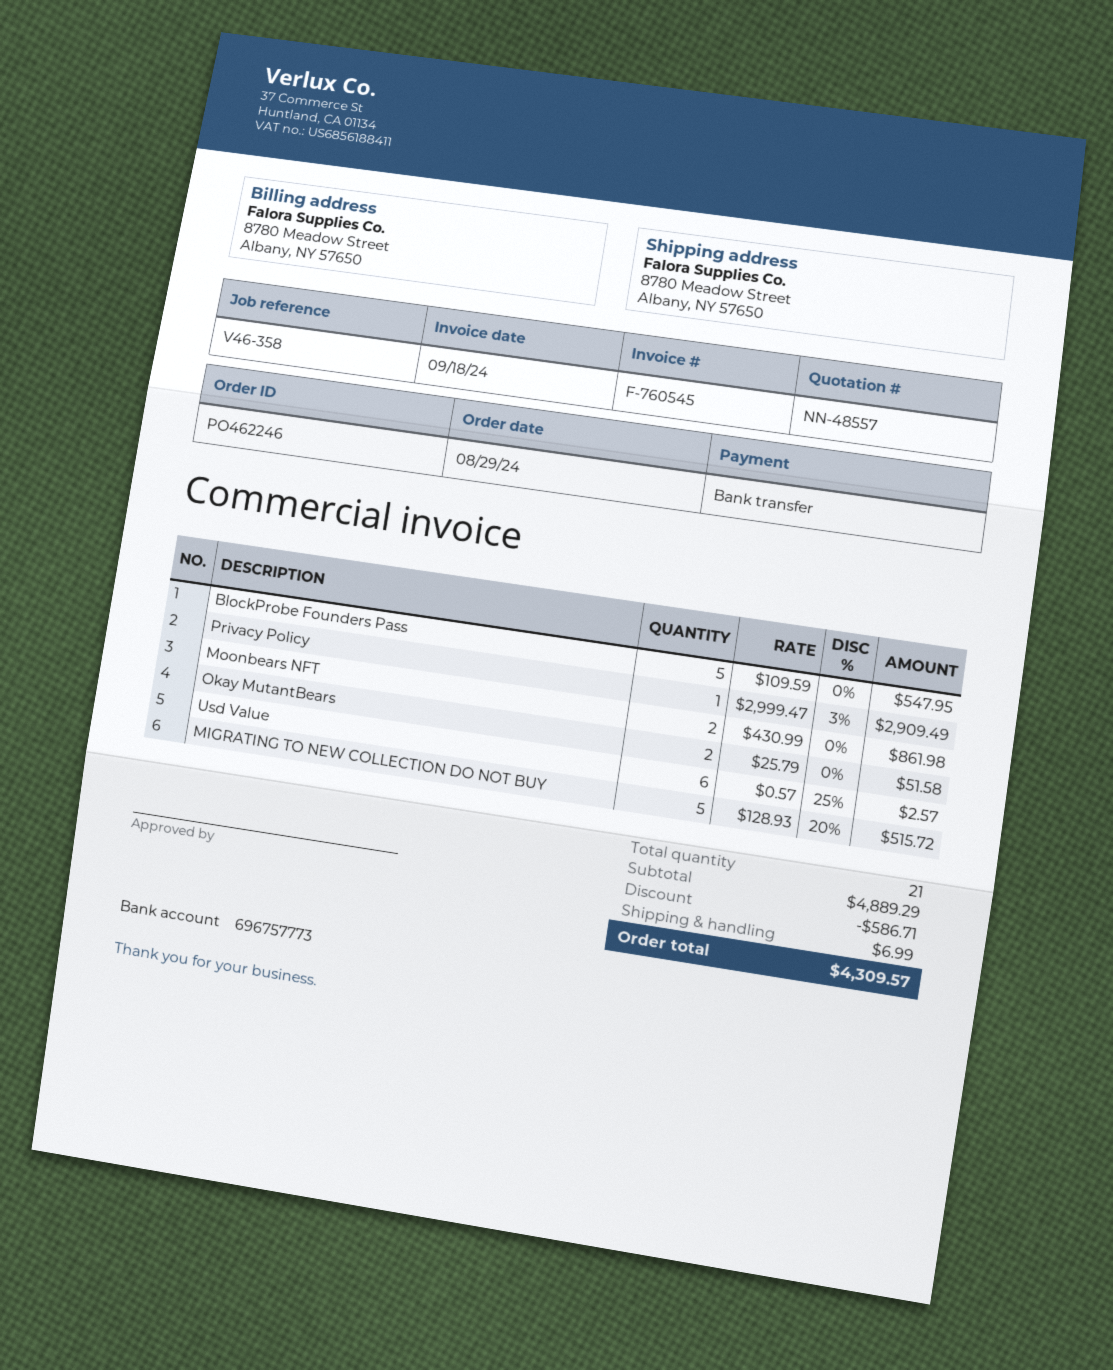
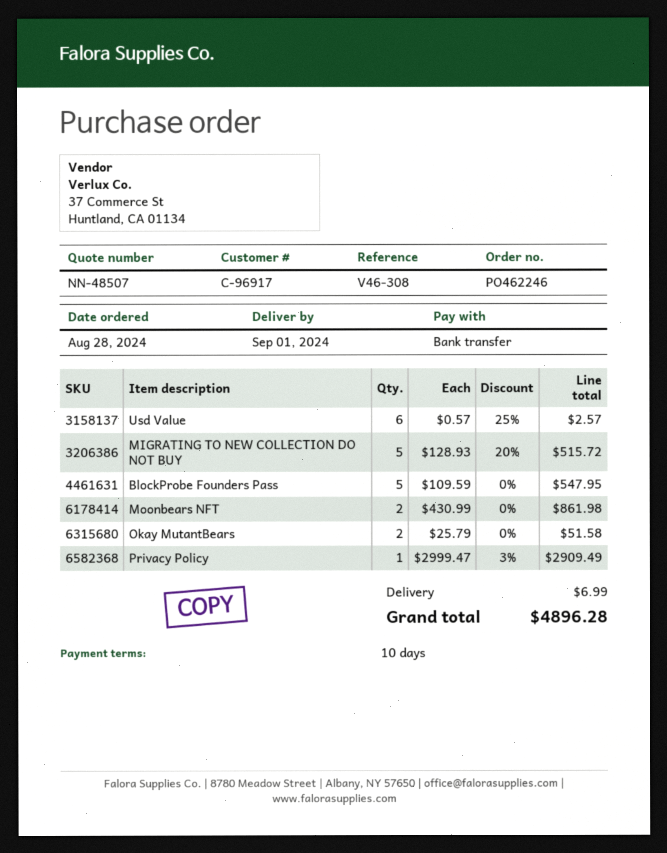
quote number: NN-48557 -> NN-48507
order date: 2024-08-29 -> 2024-08-28
reference: V46-358 -> V46-308
discount: 586.71 -> none
total: 4309.57 -> 4896.28

